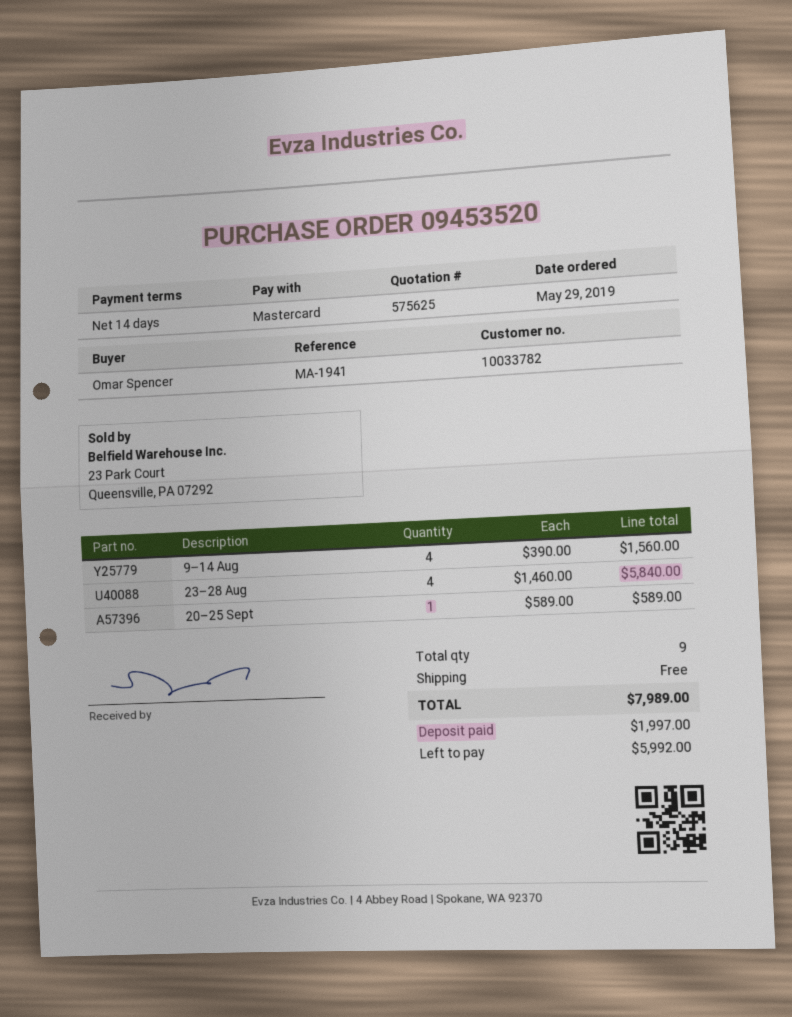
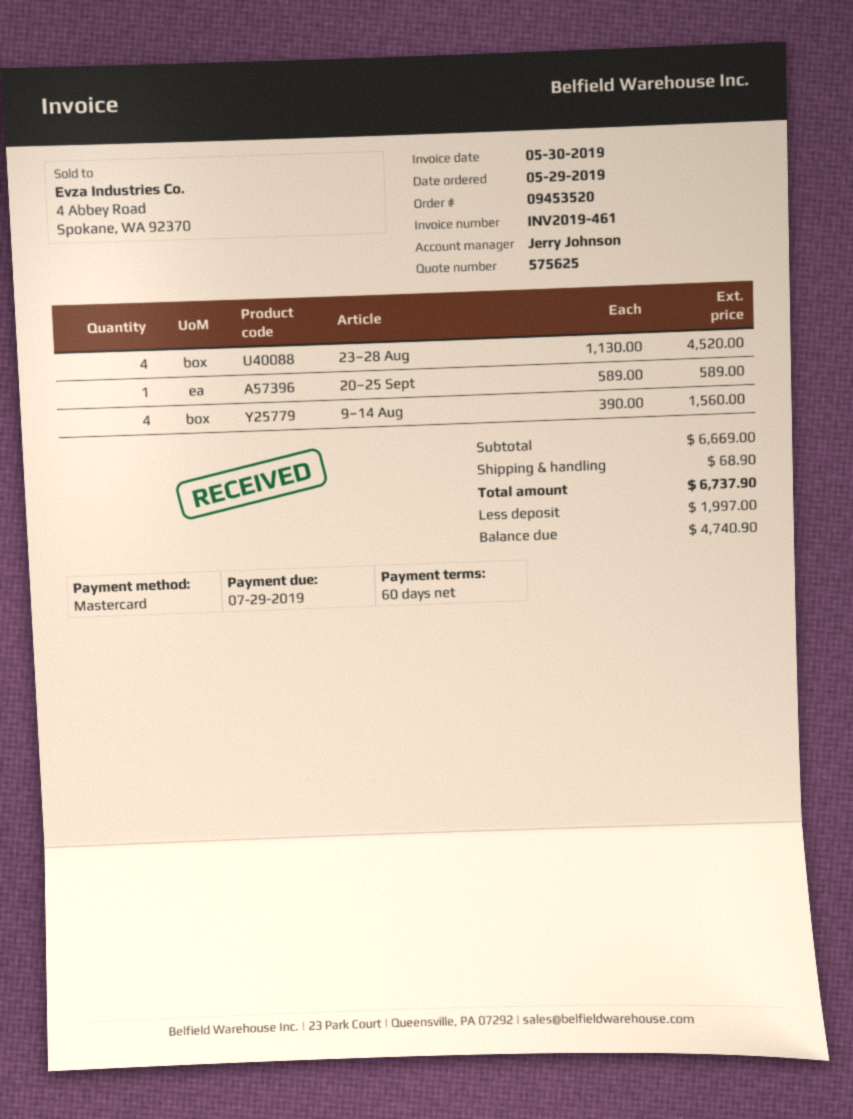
payment terms: 14 days -> 60 days
23–28 Aug: 4 x 1460.00 = 5840.00 -> 4 x 1130.00 = 4520.00
shipping: 0.00 -> 68.90
total: 7989.00 -> 6737.90
balance: 5992.00 -> 4740.90

